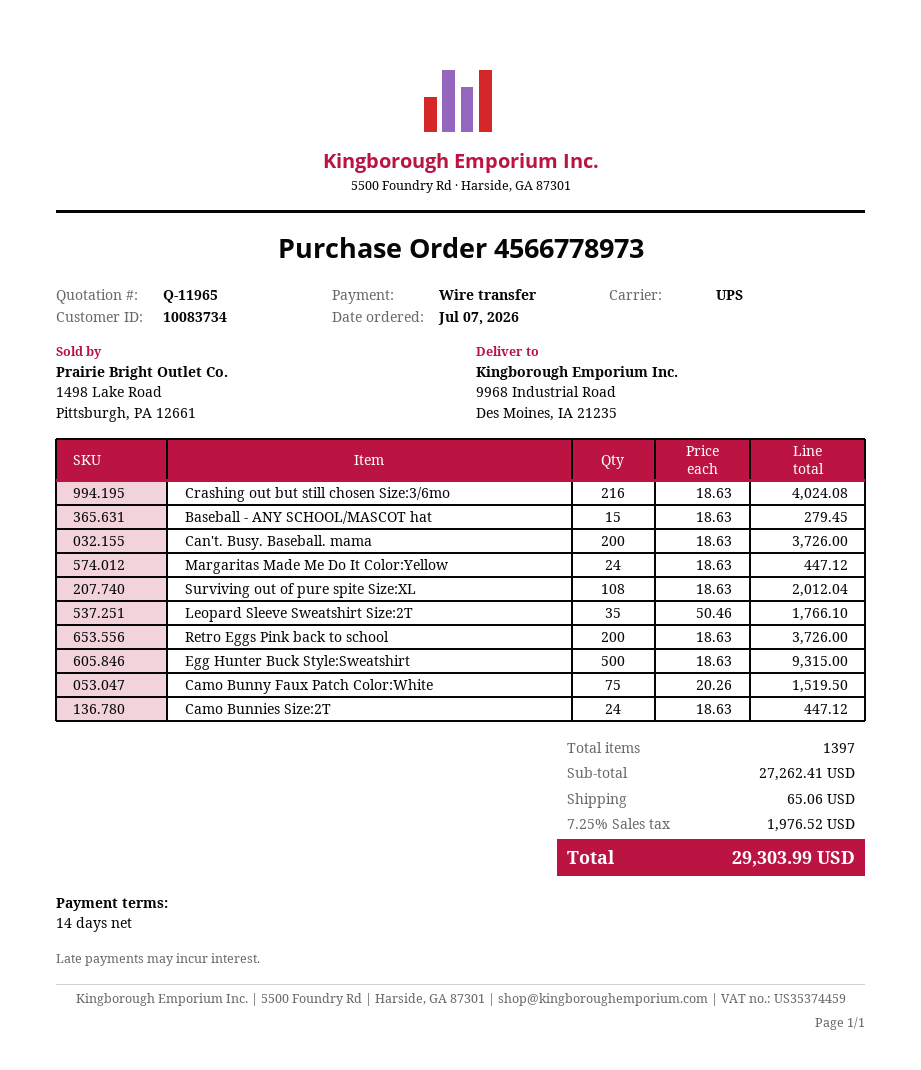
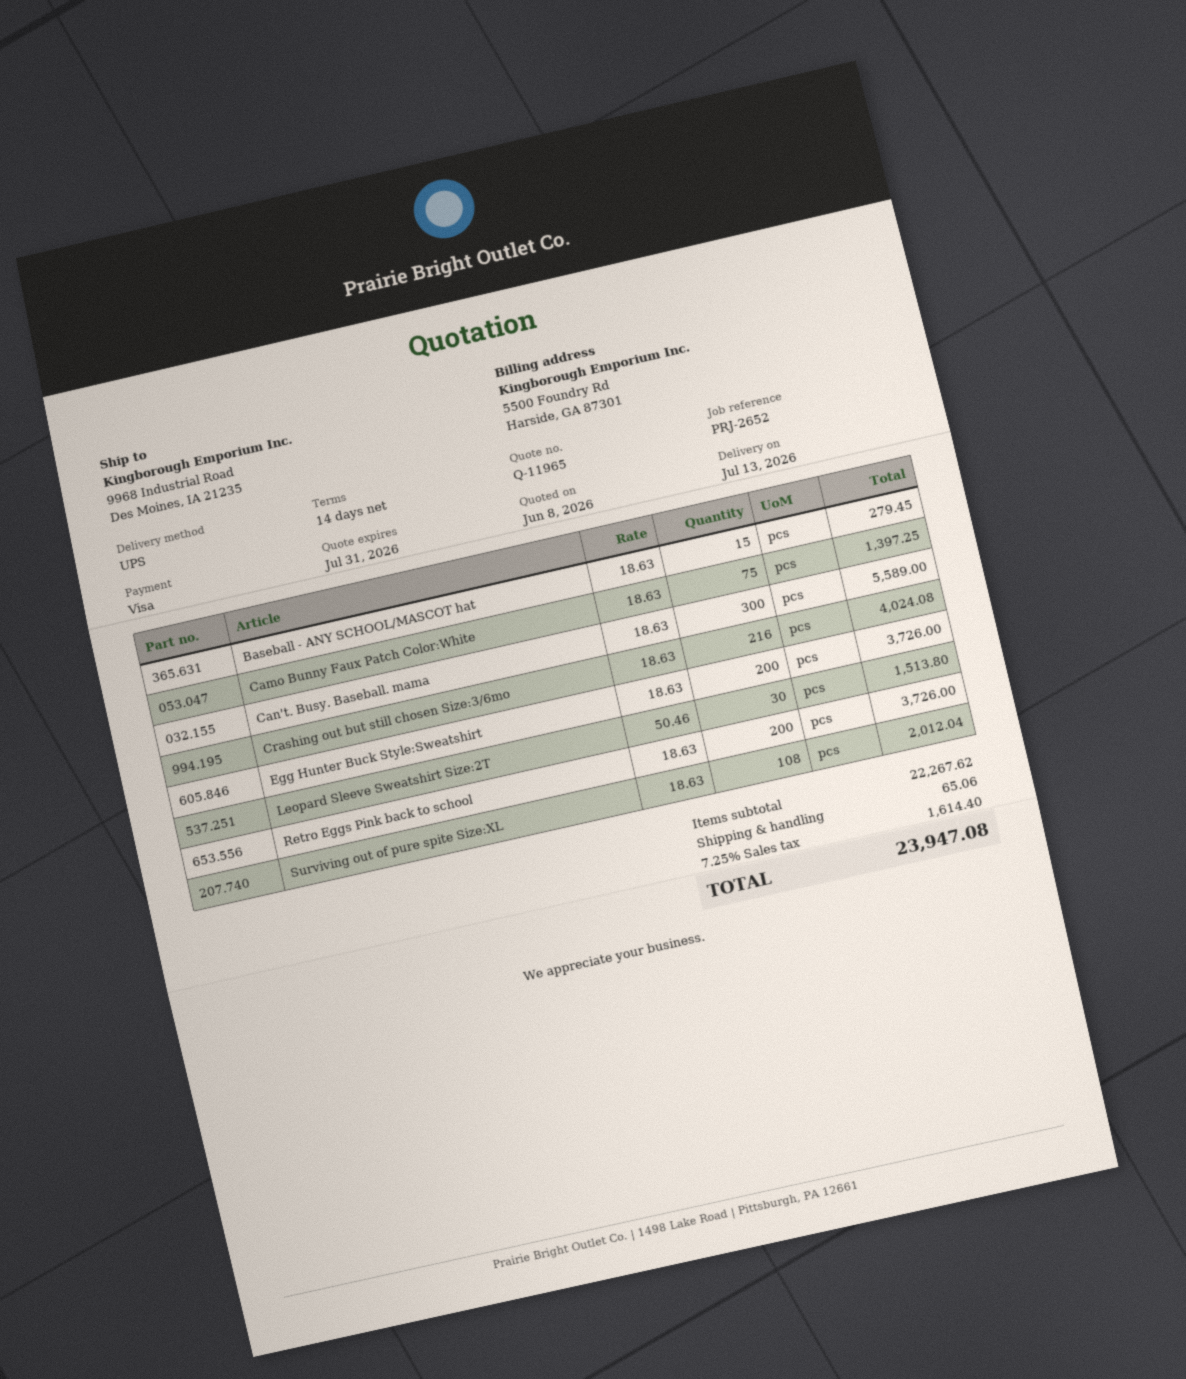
payment method: bank transfer -> Visa
Can't. Busy. Baseball. mama: 200 x 18.63 = 3726.00 -> 300 x 18.63 = 5589.00
Margaritas Made Me Do It Color:Yellow: 24 x 18.63 = 447.12 -> none
Leopard Sleeve Sweatshirt Size:2T: 35 x 50.46 = 1766.10 -> 30 x 50.46 = 1513.80
Egg Hunter Buck Style:Sweatshirt: 500 x 18.63 = 9315.00 -> 200 x 18.63 = 3726.00
Camo Bunny Faux Patch Color:White: 75 x 20.26 = 1519.50 -> 75 x 18.63 = 1397.25
Camo Bunnies Size:2T: 24 x 18.63 = 447.12 -> none
subtotal: 27262.41 -> 22267.62
tax: 7.25% = 1976.52 -> 7.25% = 1614.40
total: 29303.99 -> 23947.08

